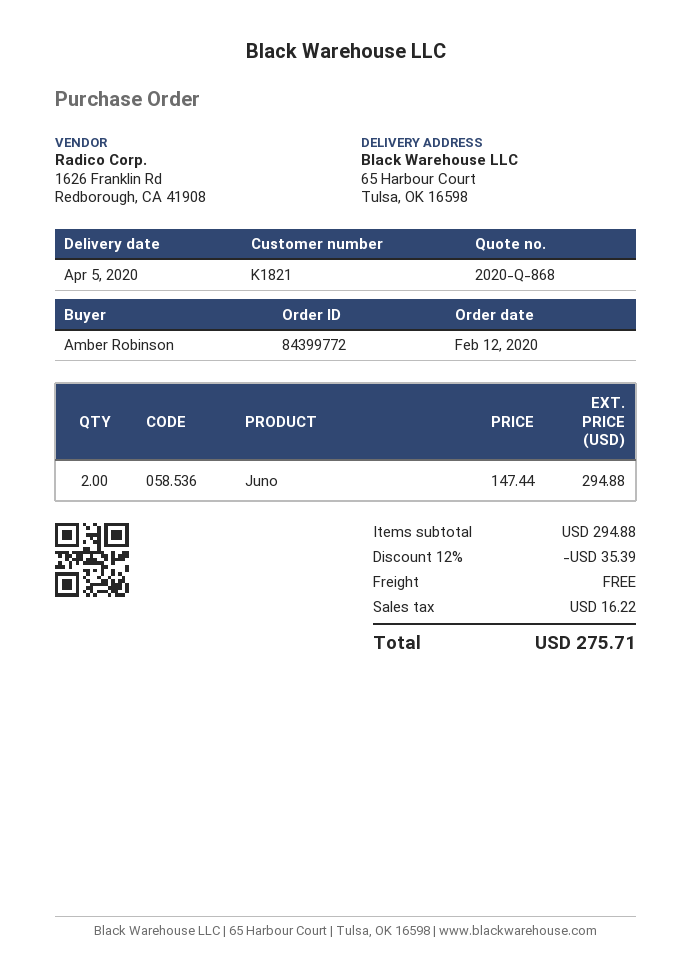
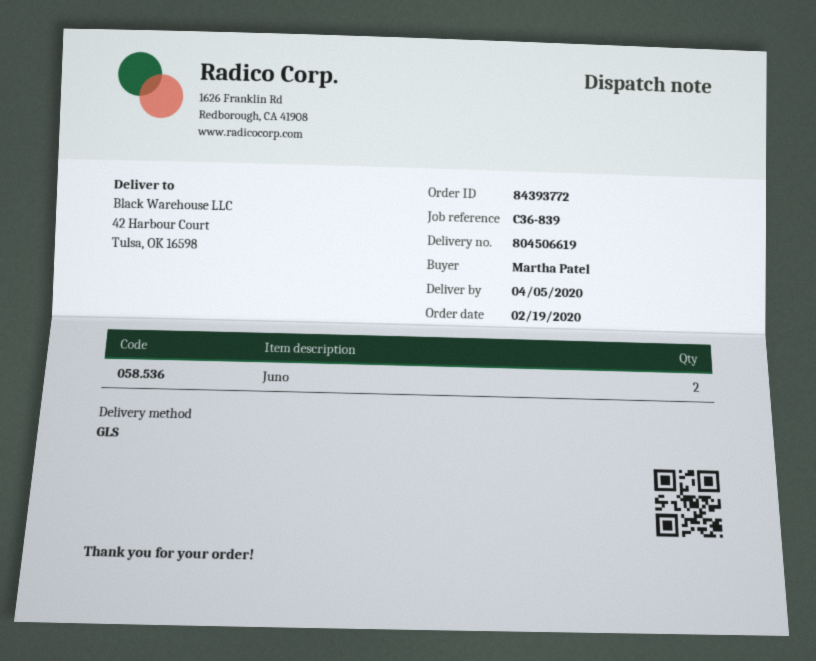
order number: 84399772 -> 84393772
order date: 2020-02-12 -> 2020-02-19
ordered by: Amber Robinson -> Martha Patel
ship to: 65 Harbour Court, Tulsa, OK 16598 -> 42 Harbour Court, Tulsa, OK 16598

